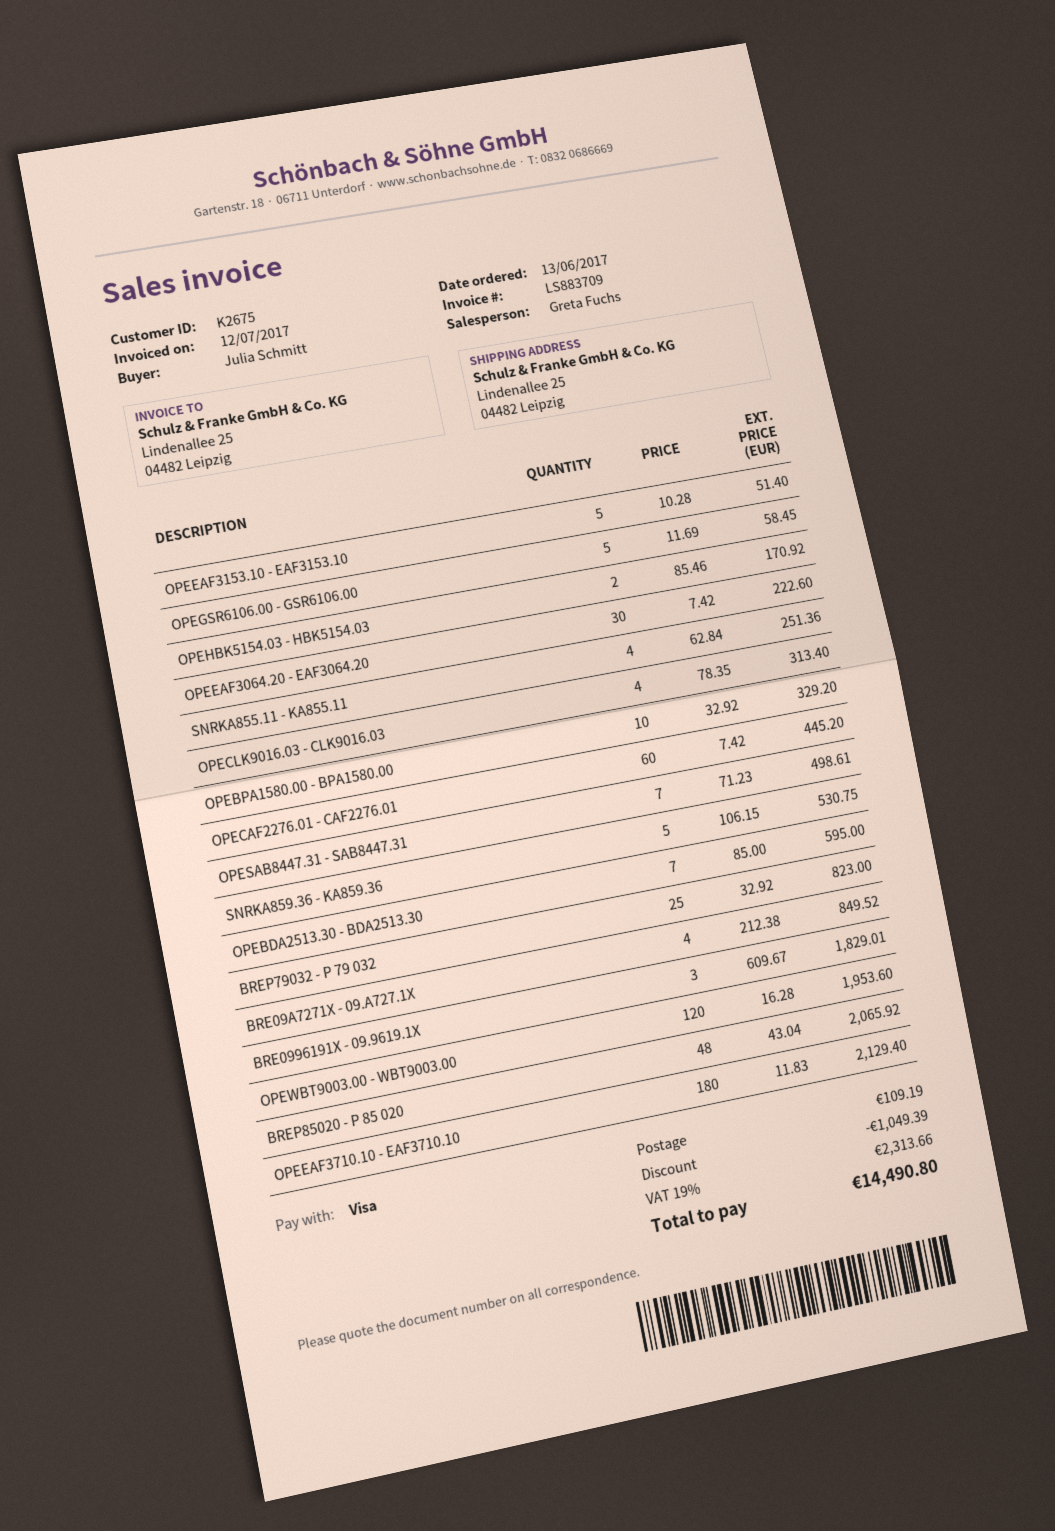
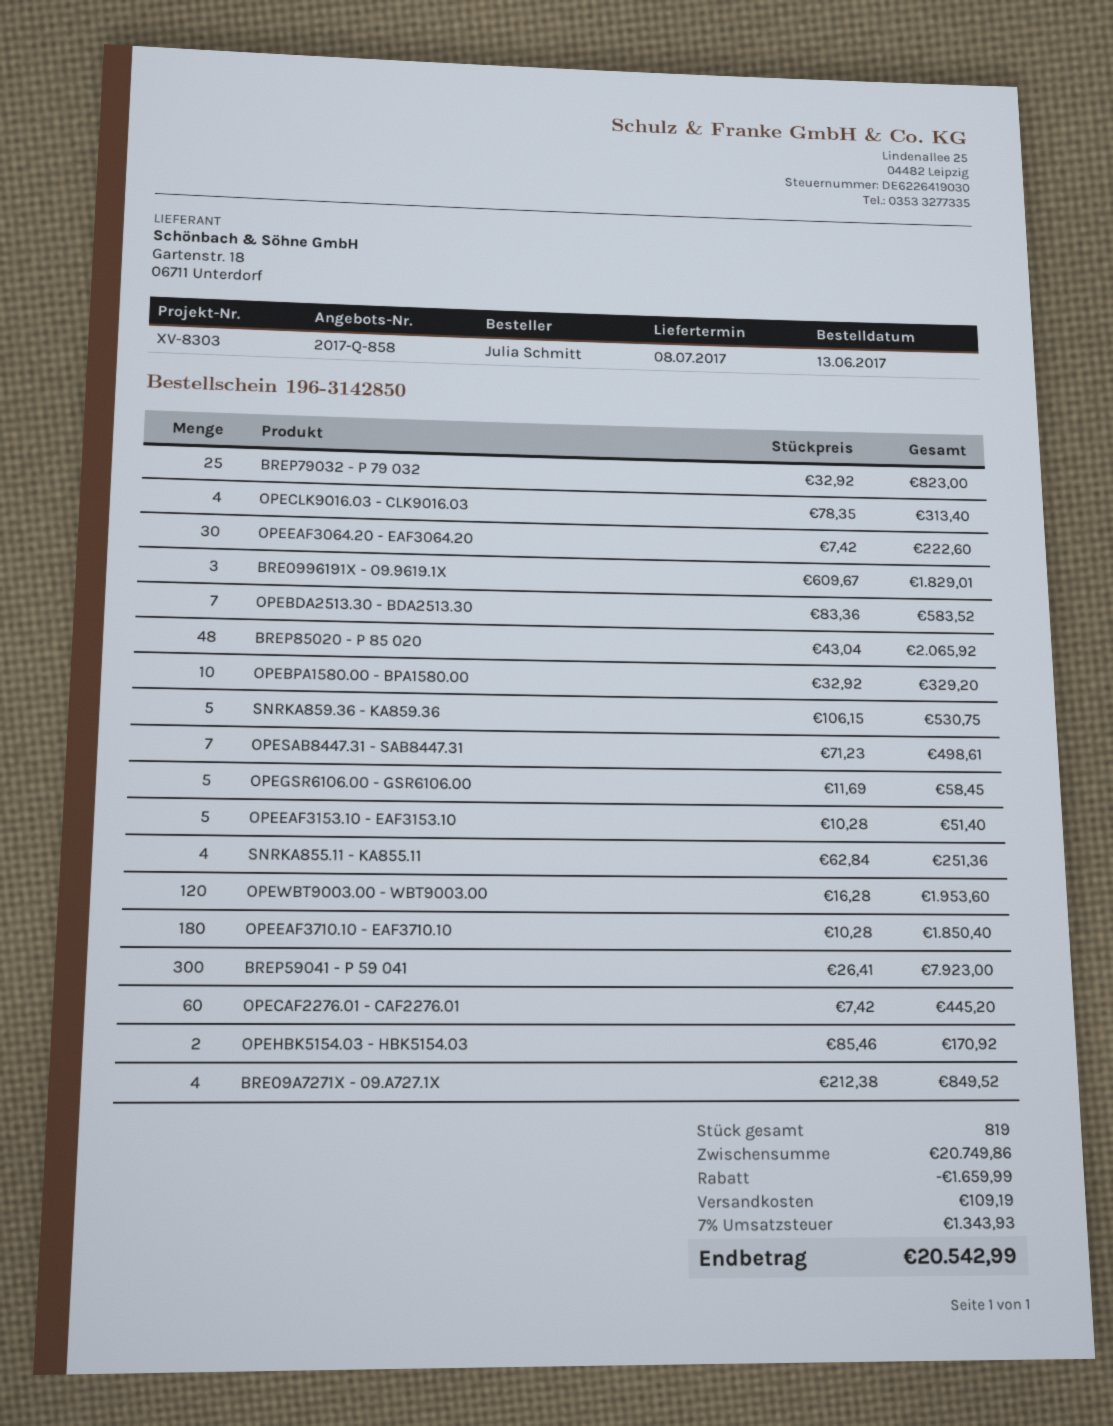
OPEBDA2513.30 - BDA2513.30: 7 x 85.00 = 595.00 -> 7 x 83.36 = 583.52
OPEEAF3710.10 - EAF3710.10: 180 x 11.83 = 2129.40 -> 180 x 10.28 = 1850.40
BREP59041 - P 59 041: none -> 300 x 26.41 = 7923.00
discount: 1049.39 -> 1659.99
tax: 19% = 2313.66 -> 7% = 1343.93
total: 14490.80 -> 20542.99

